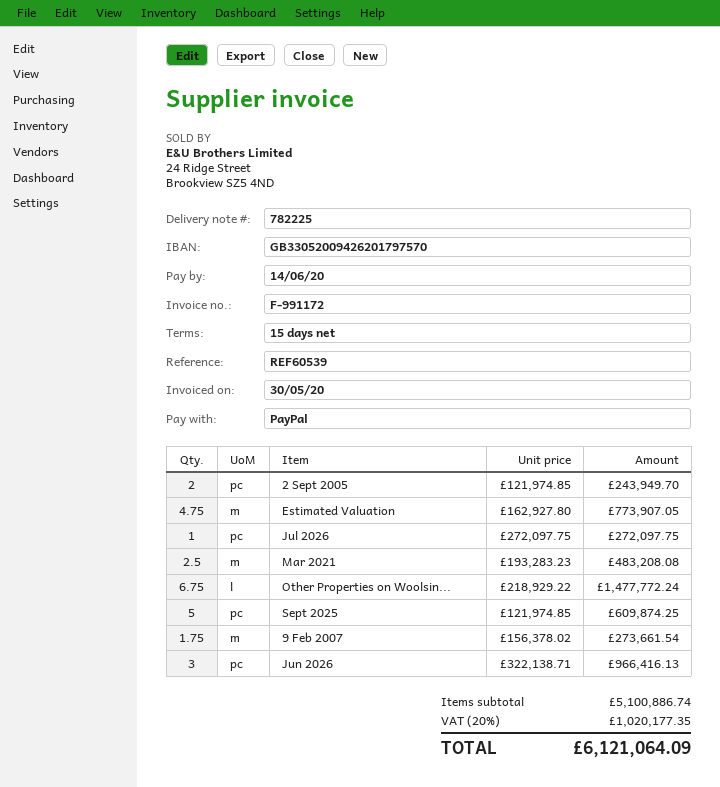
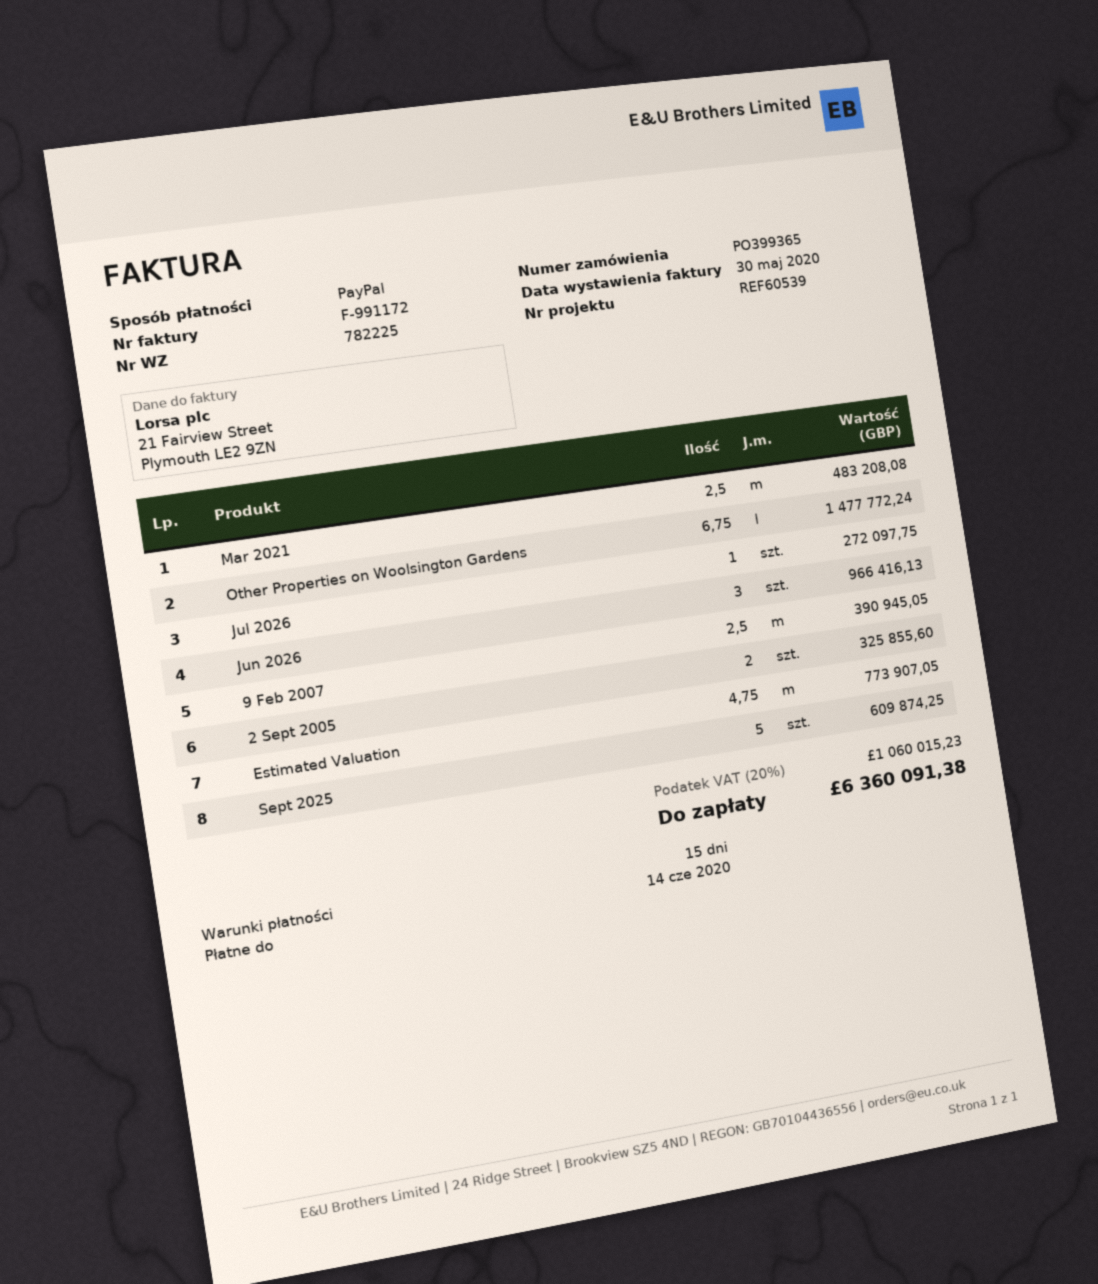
2 Sept 2005: 2 for 243949.70 -> 2 for 325855.60
9 Feb 2007: 1.75 for 273661.54 -> 2.5 for 390945.05
tax: 20% = 1020177.35 -> 20% = 1060015.23
total: 6121064.09 -> 6360091.38

